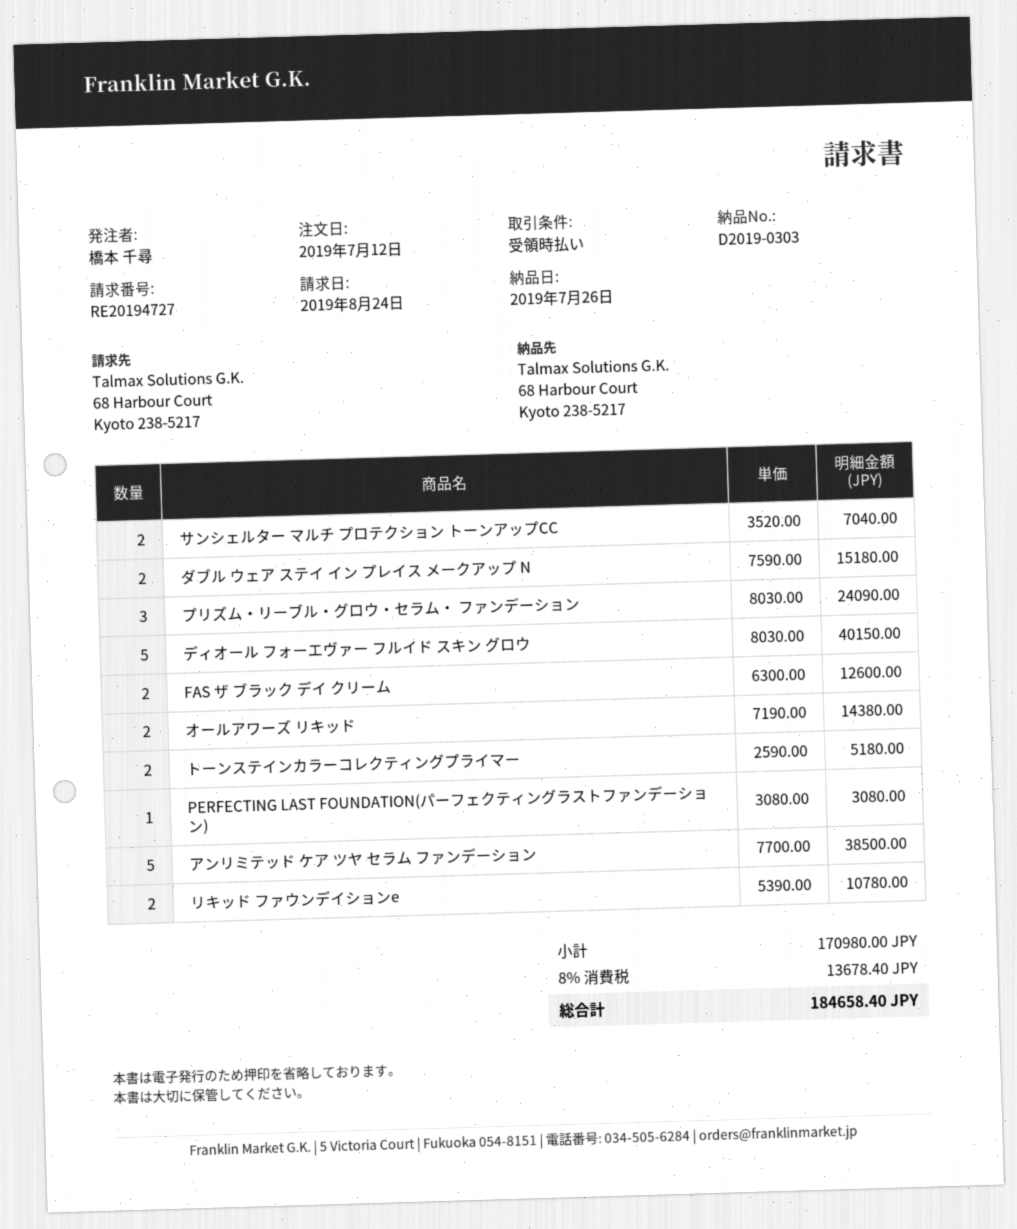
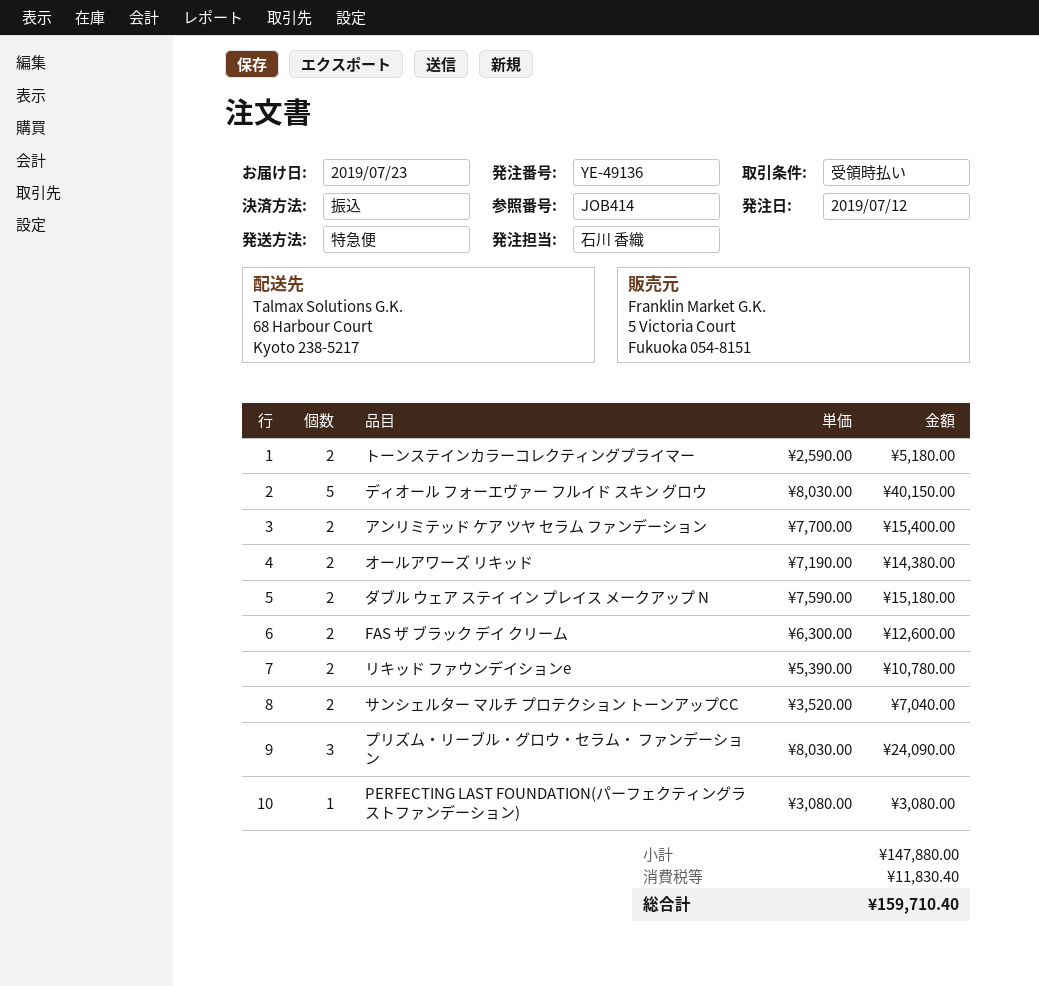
delivery date: 2019-07-26 -> 2019-07-23
ordered by: 橋本 千尋 -> 石川 香織
アンリミテッド ケア ツヤ セラム ファンデーション: 5 x 7700.00 = 38500.00 -> 2 x 7700.00 = 15400.00
subtotal: 170980.00 -> 147880.00
tax: 13678.40 -> 11830.40
total: 184658.40 -> 159710.40

